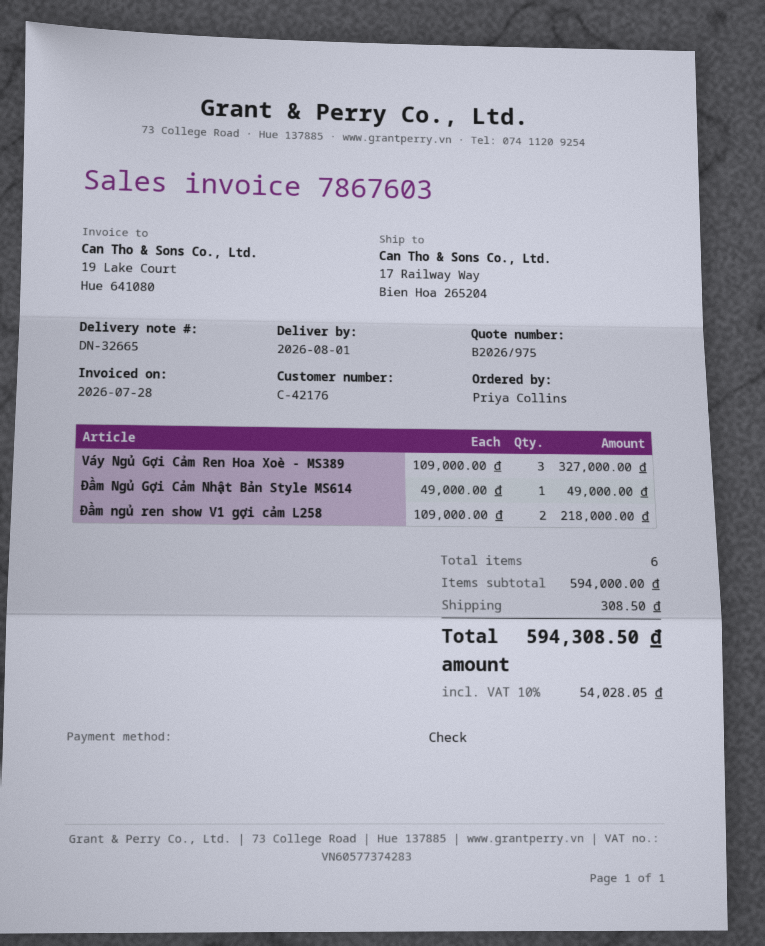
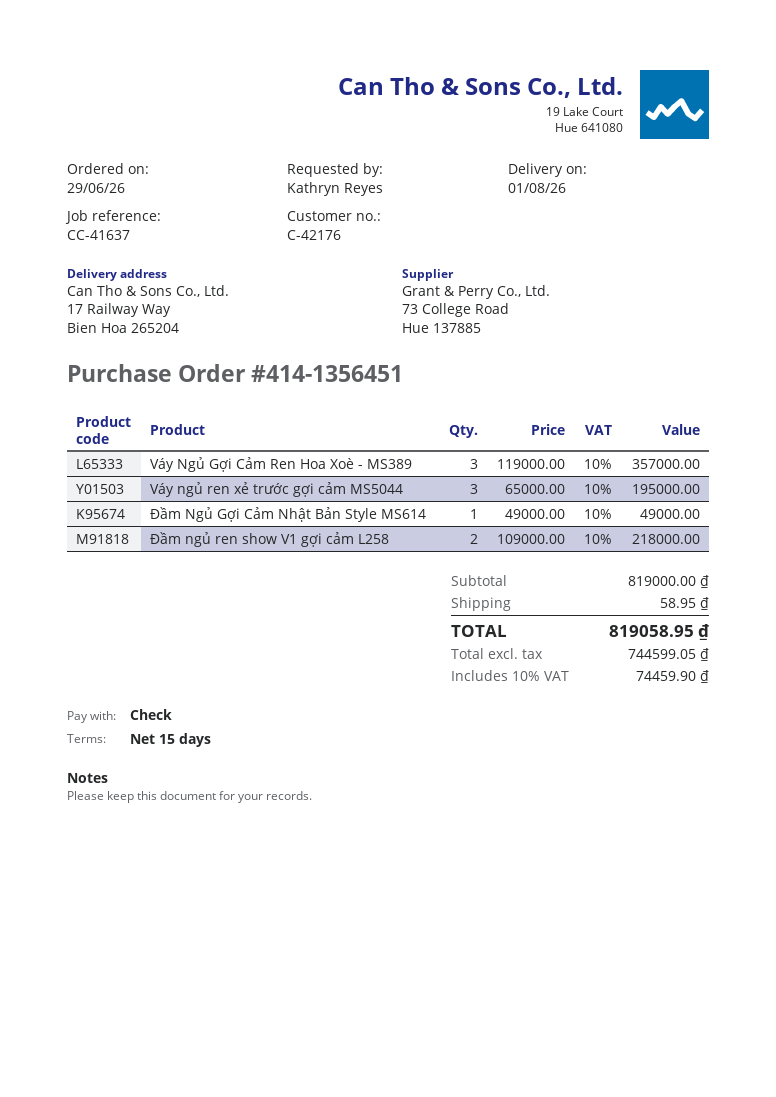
ordered by: Priya Collins -> Kathryn Reyes
Váy Ngủ Gợi Cảm Ren Hoa Xoè - MS389: 3 x 109000.00 = 327000.00 -> 3 x 119000.00 = 357000.00
Váy ngủ ren xẻ trước gợi cảm MS5044: none -> 3 x 65000.00 = 195000.00
subtotal: 594000.00 -> 819000.00
shipping: 308.50 -> 58.95
tax: 10% = 54028.05 -> 10% = 74459.90
total: 594308.50 -> 819058.95

